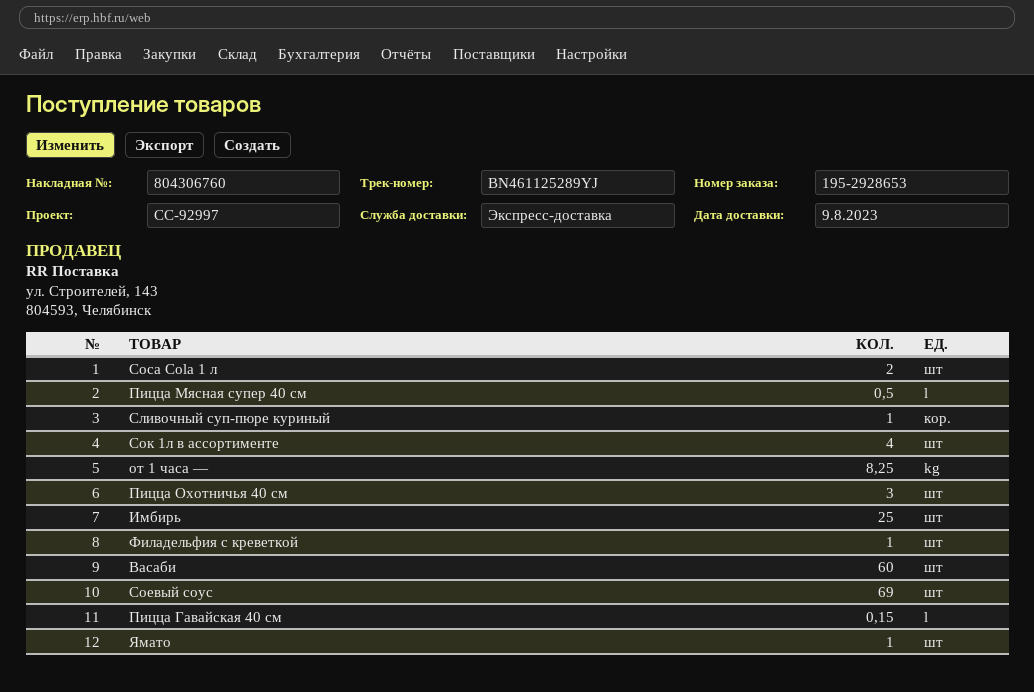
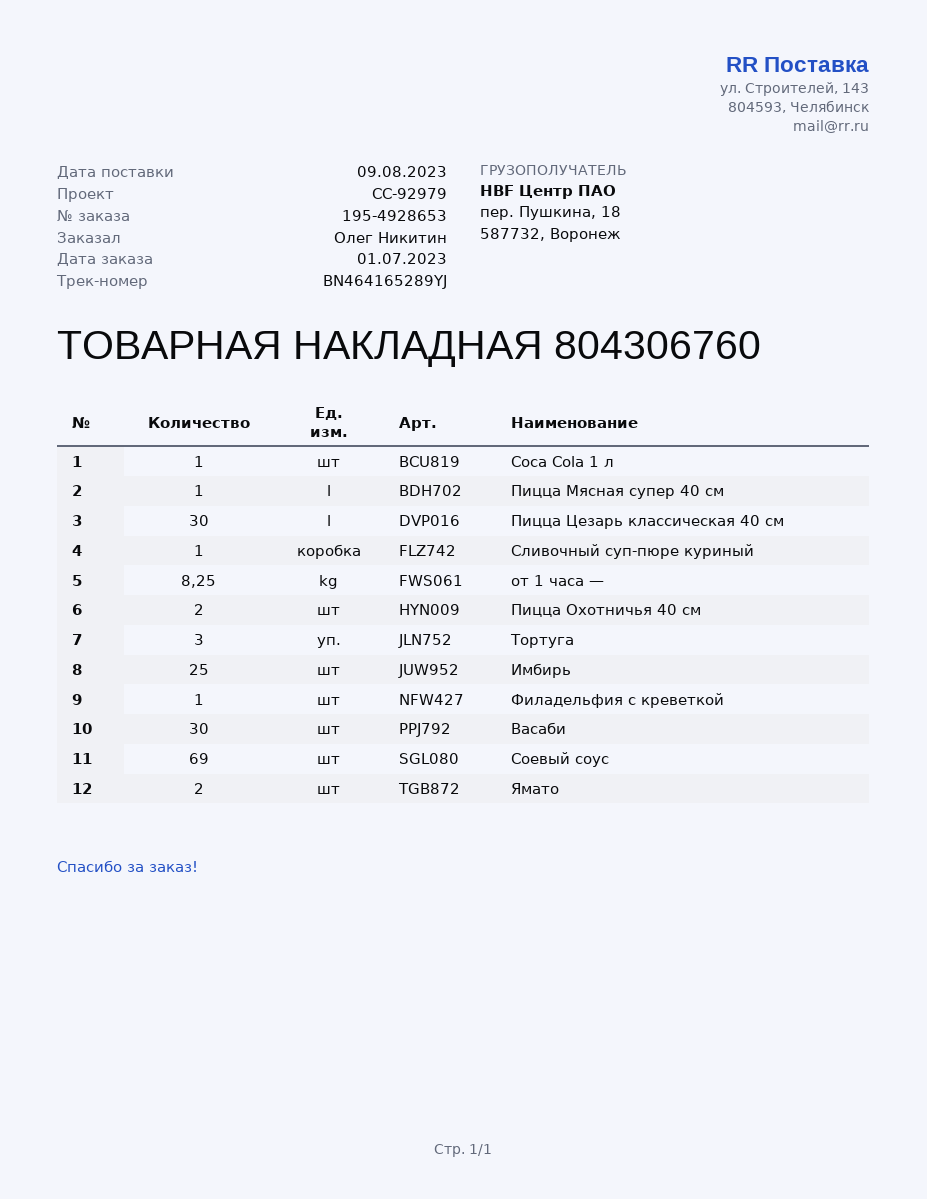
order number: 195-2928653 -> 195-4928653
reference: CC-92997 -> CC-92979
tracking number: BN461125289YJ -> BN464165289YJ
Coca Cola 1 л: 2 -> 1
Пицца Мясная супер 40 см: 0.5 -> 1
Сок 1л в ассортименте: 4 -> none
Пицца Охотничья 40 см: 3 -> 2
Васаби: 60 -> 30
Пицца Гавайская 40 см: 0.15 -> none
Ямато: 1 -> 2
Пицца Цезарь классическая 40 см: none -> 30
Тортуга: none -> 3

